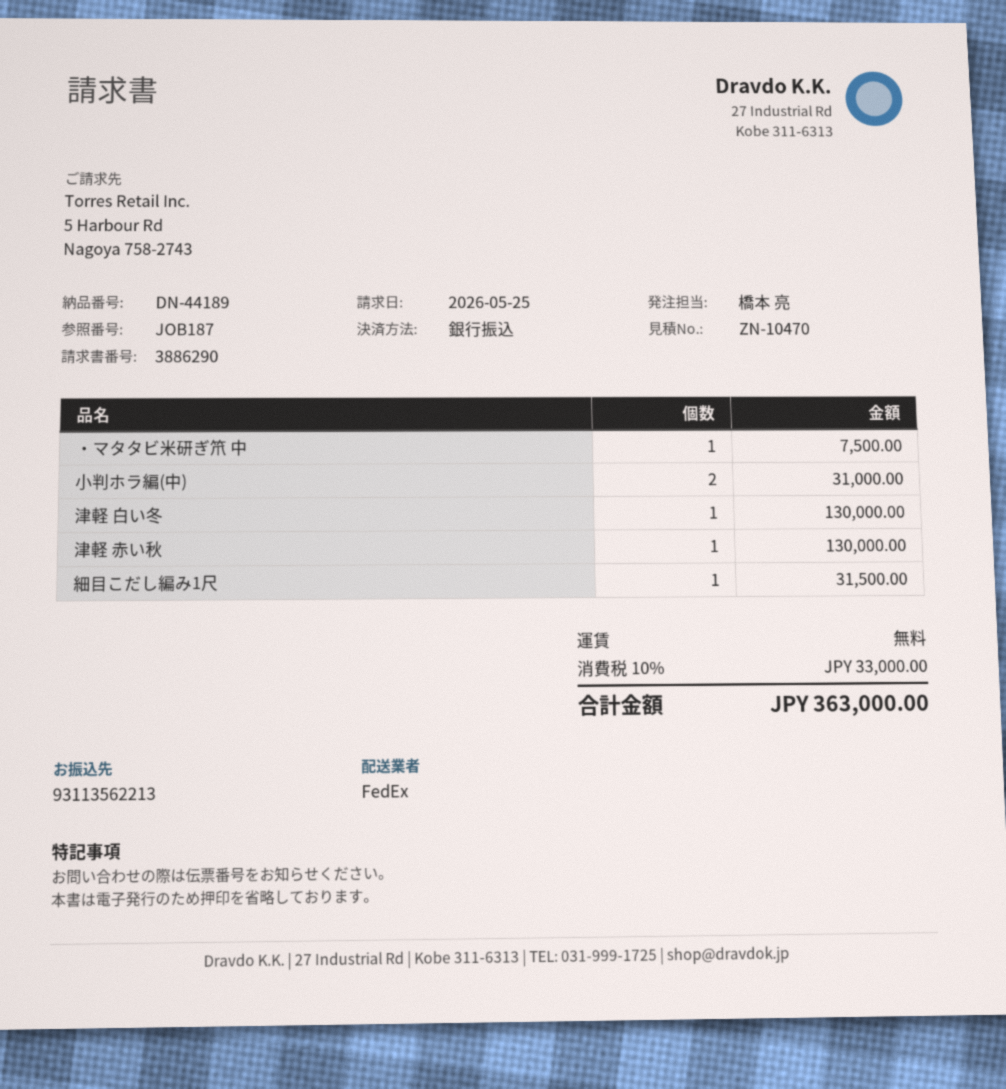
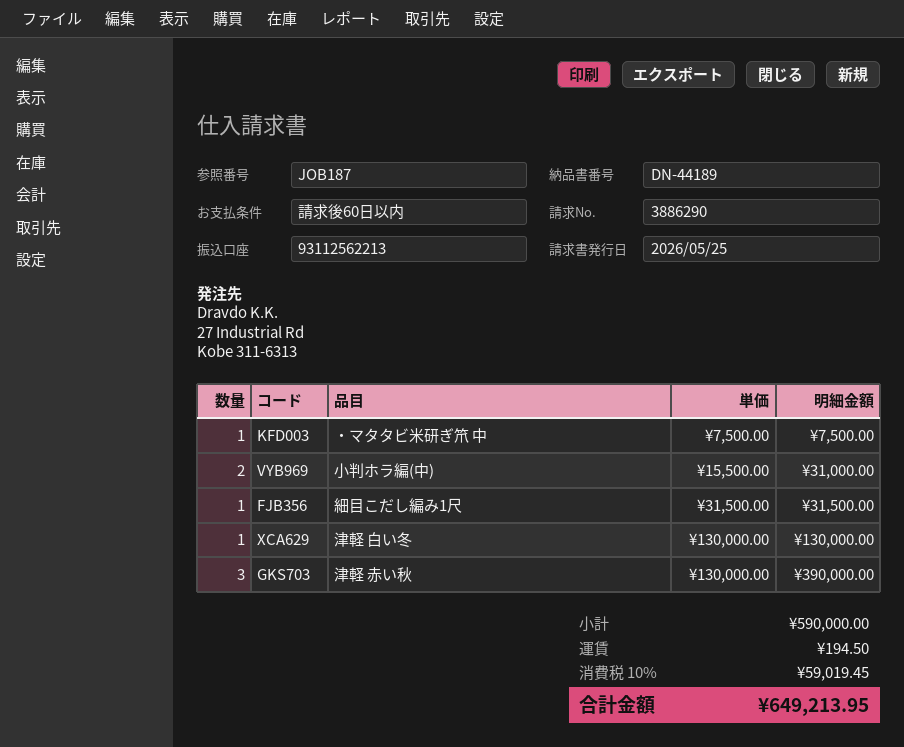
bank account: 93113562213 -> 93112562213
津軽 赤い秋: 1 for 130000.00 -> 3 for 390000.00
shipping: 0.00 -> 194.50
tax: 10% = 33000.00 -> 10% = 59019.45
total: 363000.00 -> 649213.95

